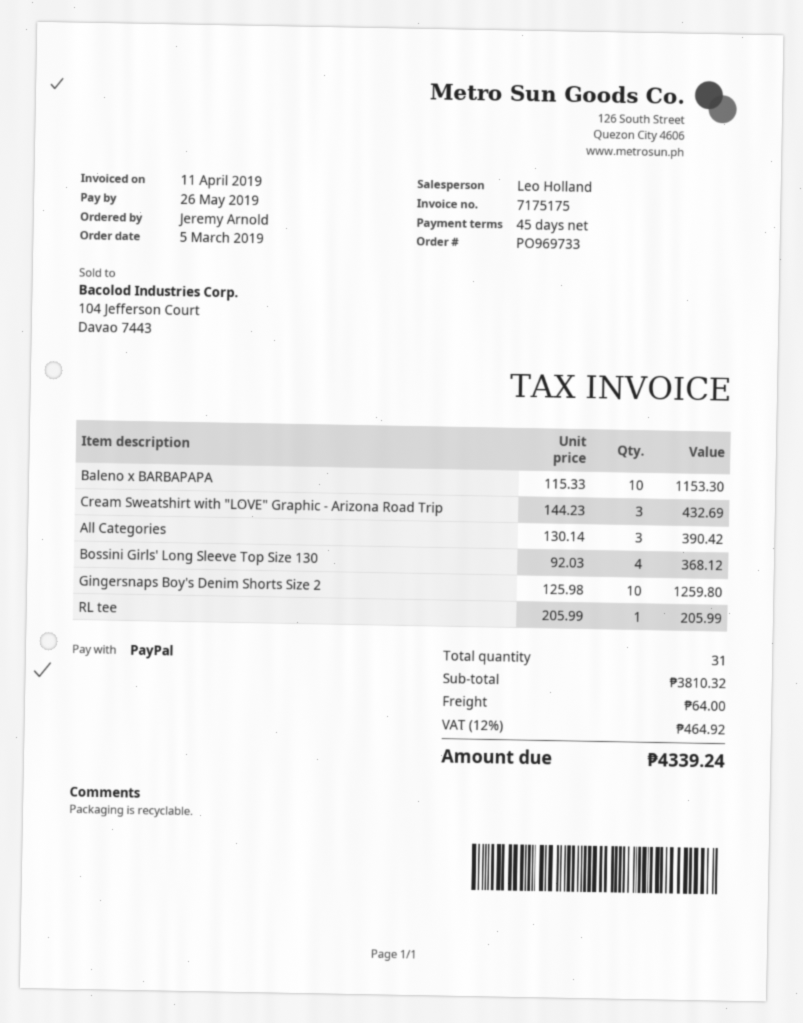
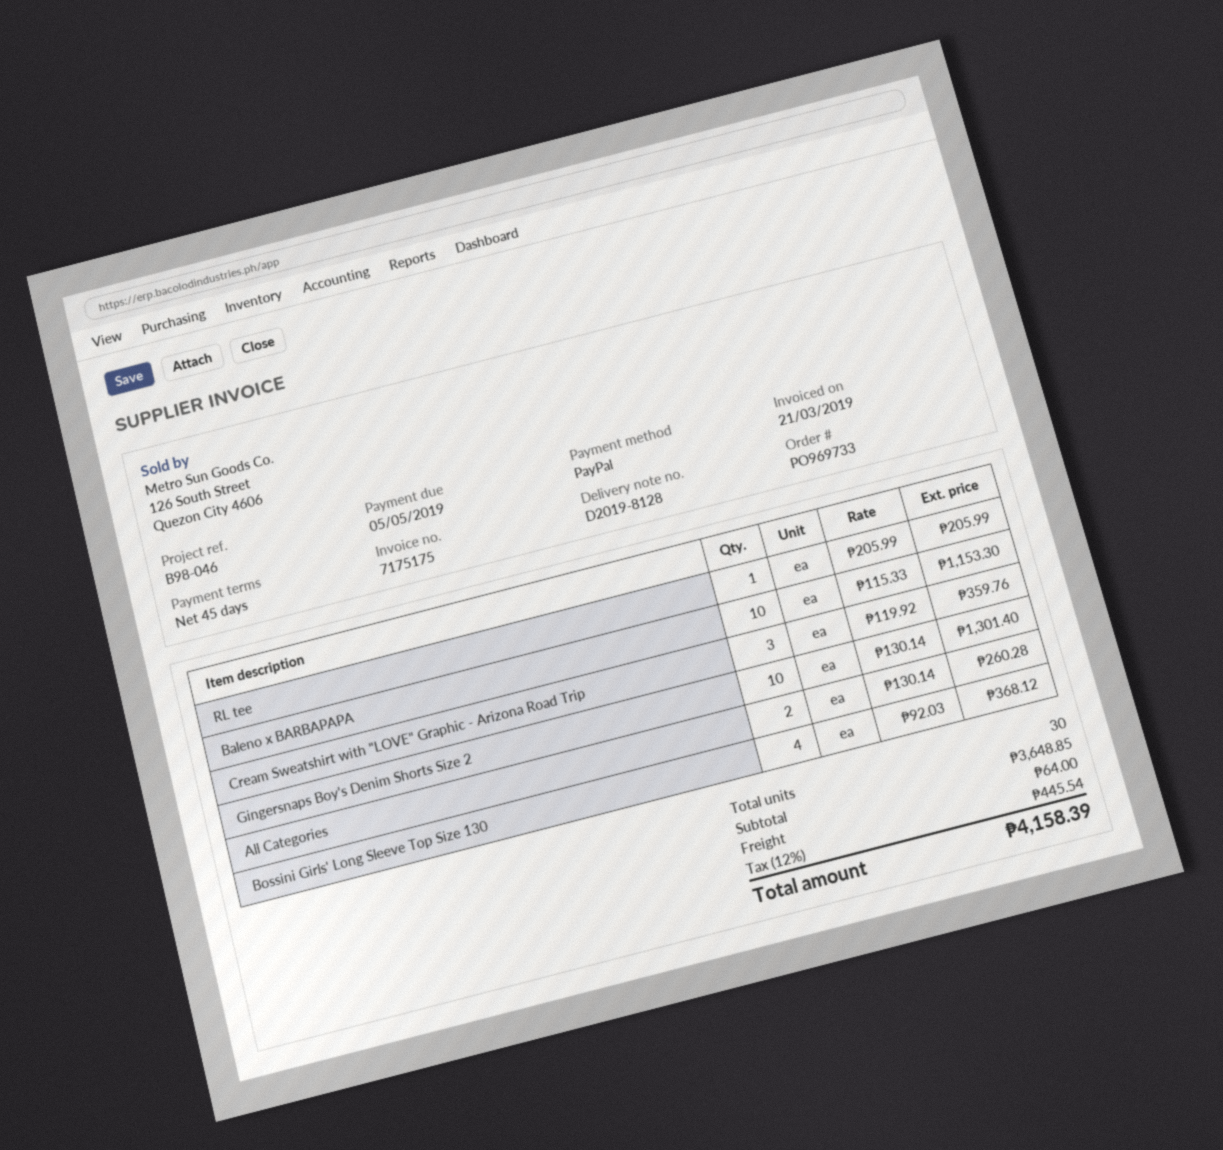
invoice date: 2019-04-11 -> 2019-03-21
due date: 2019-05-26 -> 2019-05-05
Cream Sweatshirt with "LOVE" Graphic - Arizona Road Trip: 3 x 144.23 = 432.69 -> 3 x 119.92 = 359.76
All Categories: 3 x 130.14 = 390.42 -> 2 x 130.14 = 260.28
Gingersnaps Boy's Denim Shorts Size 2: 10 x 125.98 = 1259.80 -> 10 x 130.14 = 1301.40
total quantity: 31 -> 30
subtotal: 3810.32 -> 3648.85
tax: 12% = 464.92 -> 12% = 445.54
total: 4339.24 -> 4158.39

